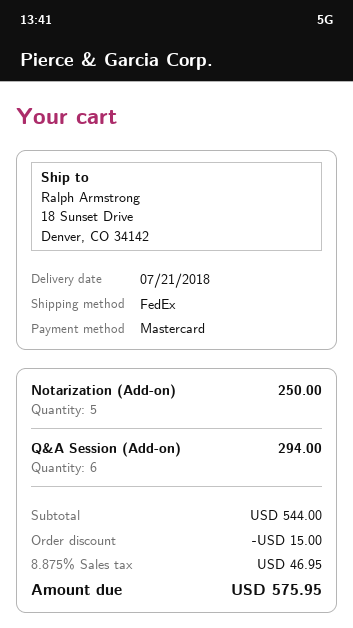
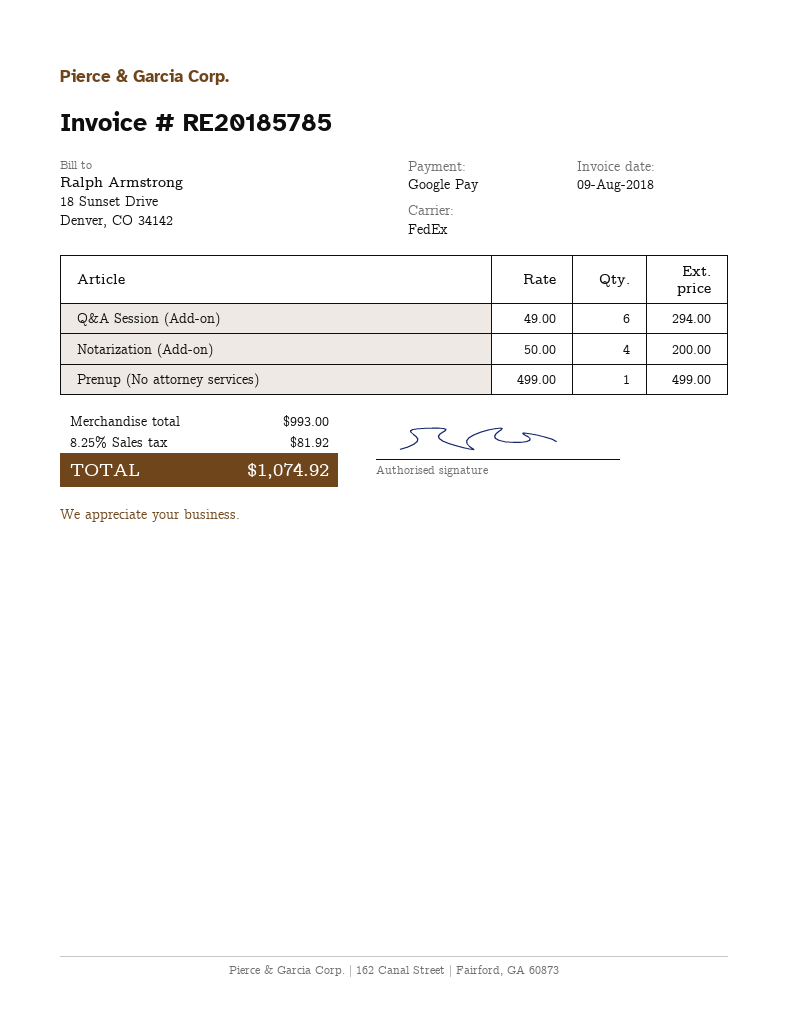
payment method: Mastercard -> Google Pay
Notarization (Add-on): 5 for 250.00 -> 4 for 200.00
Prenup (No attorney services): none -> 1 for 499.00
subtotal: 544.00 -> 993.00
discount: 15.00 -> none
tax: 8.875% = 46.95 -> 8.25% = 81.92
total: 575.95 -> 1074.92

